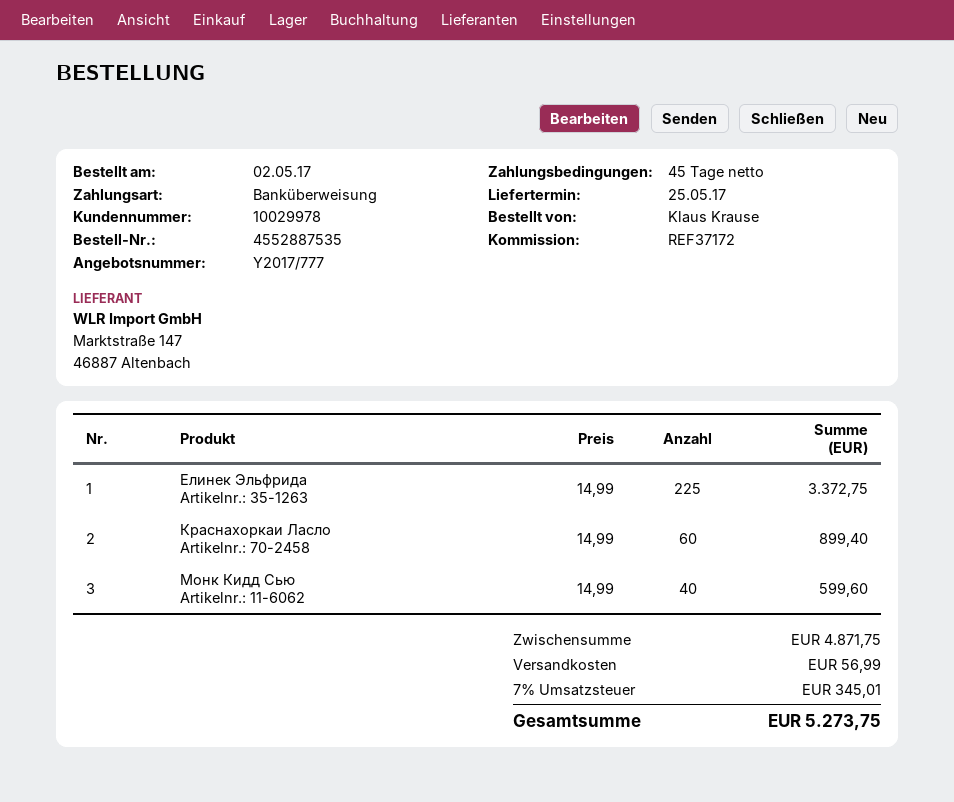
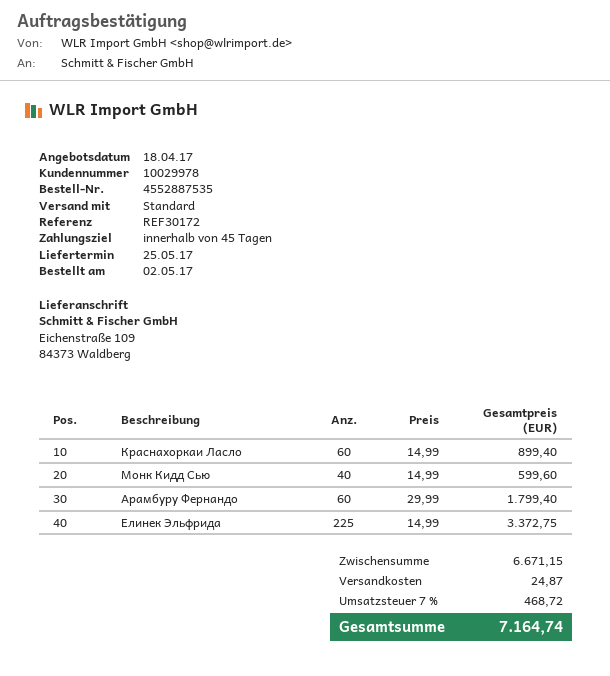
reference: REF37172 -> REF30172
Арамбуру Фернандо: none -> 60 x 29.99 = 1799.40
subtotal: 4871.75 -> 6671.15
shipping: 56.99 -> 24.87
tax: 7% = 345.01 -> 7% = 468.72
total: 5273.75 -> 7164.74

